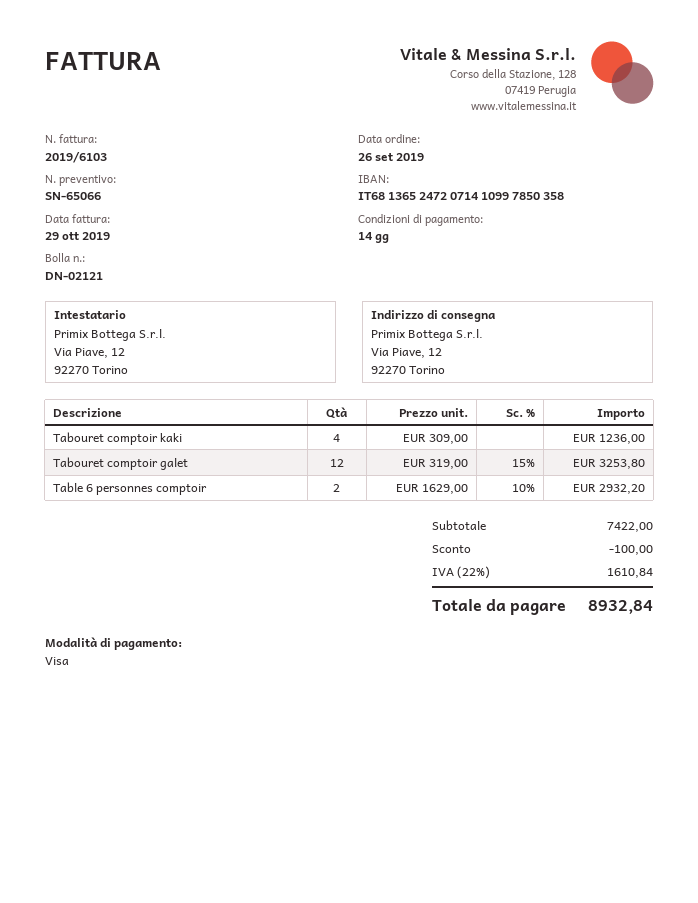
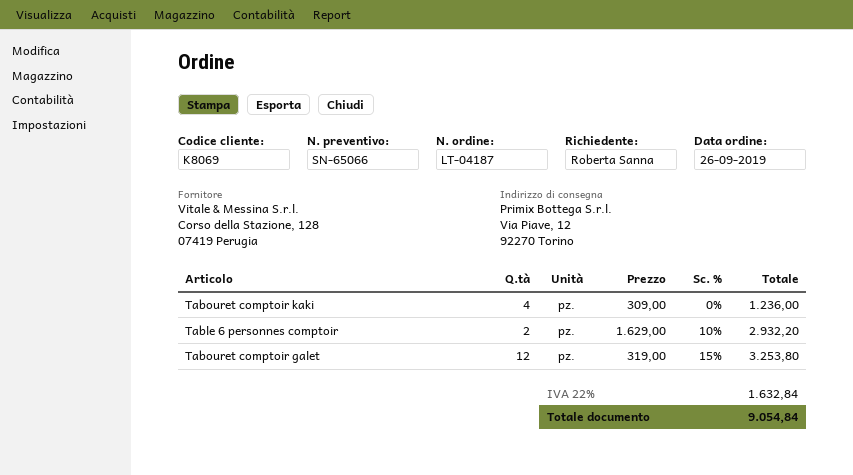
discount: 100.00 -> none
tax: 22% = 1610.84 -> 22% = 1632.84
total: 8932.84 -> 9054.84

